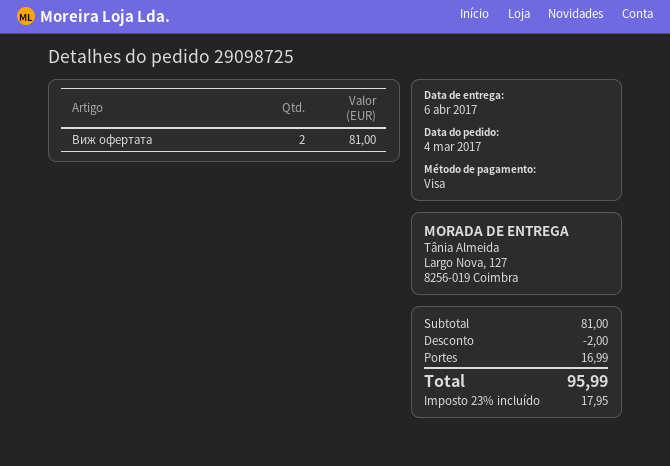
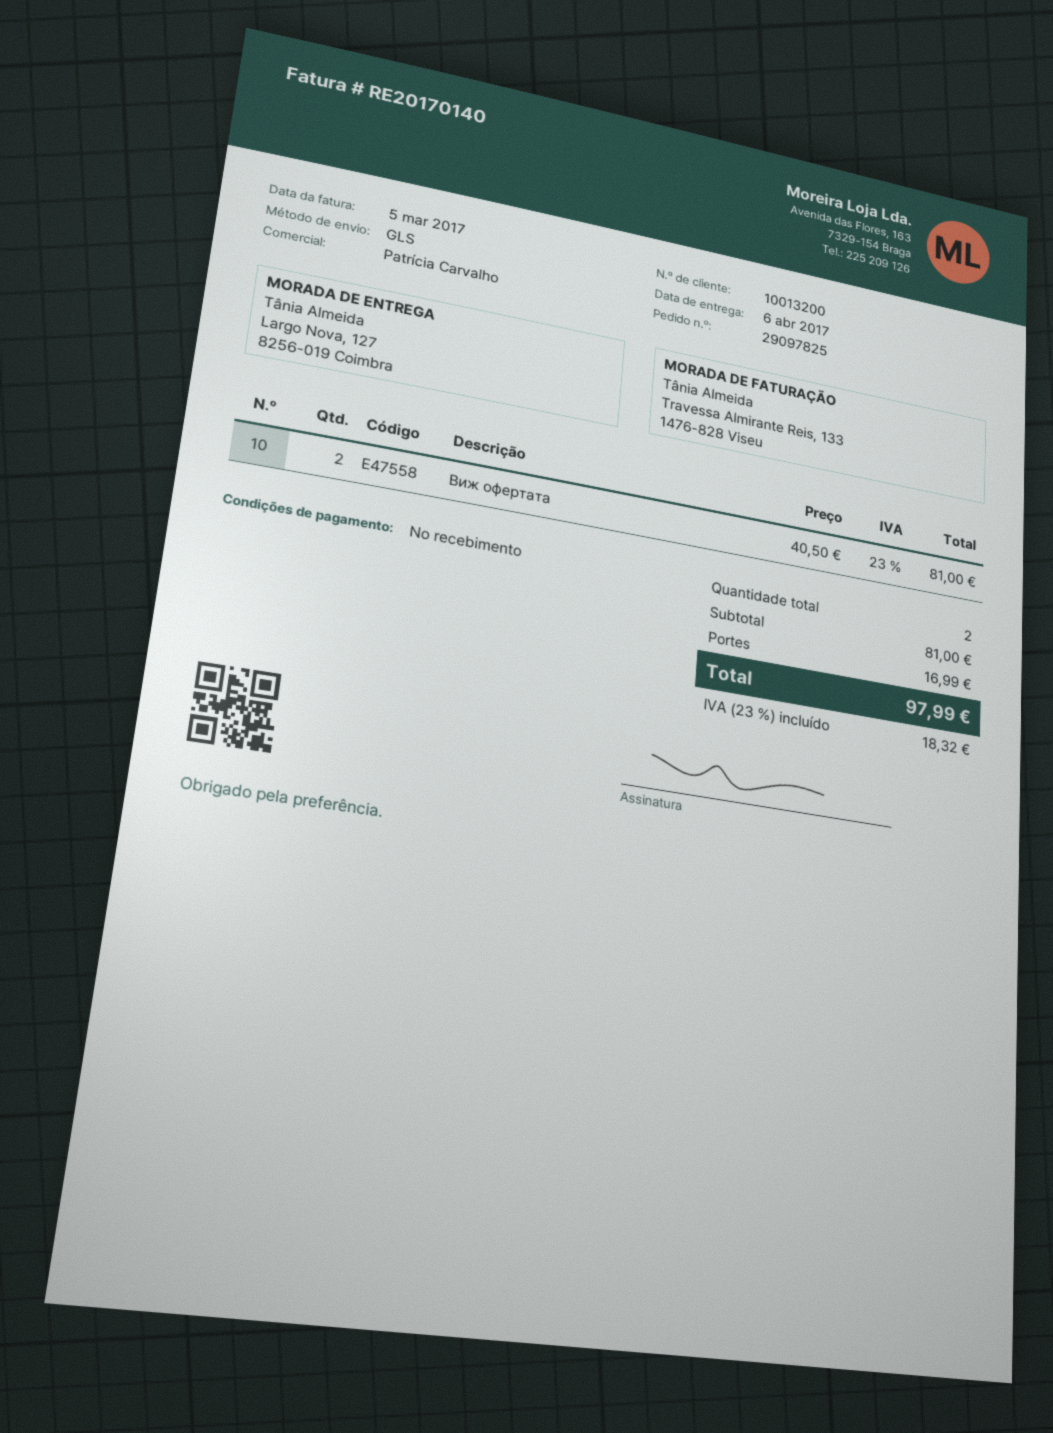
order number: 29098725 -> 29097825
discount: 2.00 -> none
tax: 23% = 17.95 -> 23% = 18.32
total: 95.99 -> 97.99

